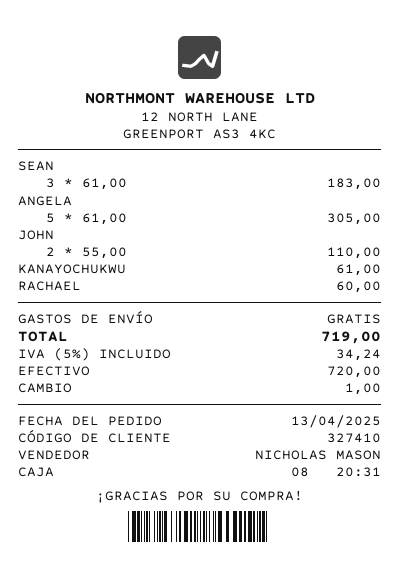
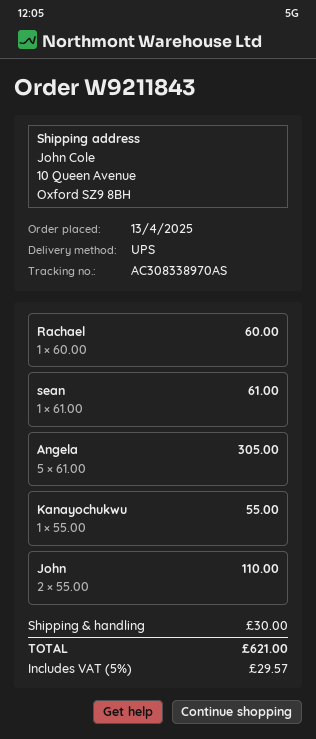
SEAN: 3 x 61.00 = 183.00 -> 1 x 61.00 = 61.00
KANAYOCHUKWU: 1 x 61.00 = 61.00 -> 1 x 55.00 = 55.00
shipping: 0.00 -> 30.00
tax: 5% = 34.24 -> 5% = 29.57
total: 719.00 -> 621.00

